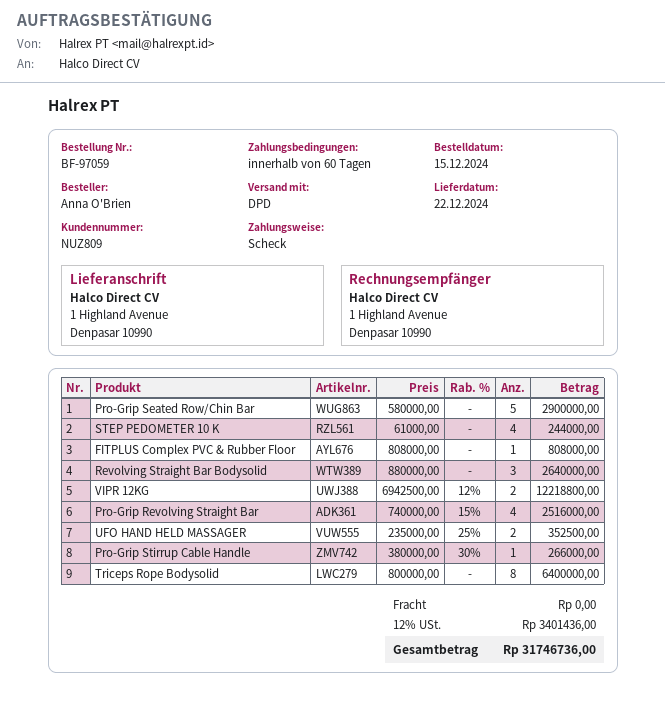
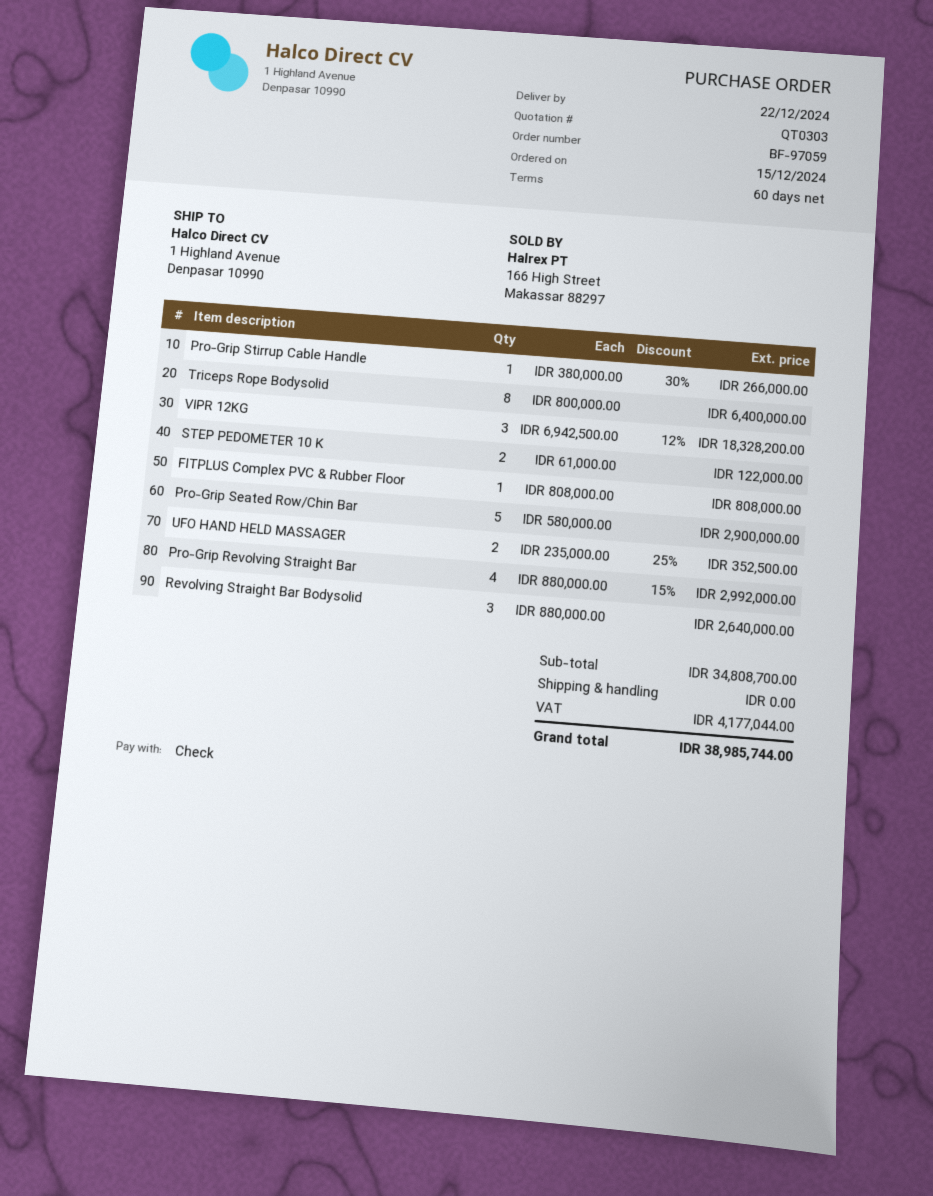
STEP PEDOMETER 10 K: 4 x 61000.00 = 244000.00 -> 2 x 61000.00 = 122000.00
VIPR 12KG: 2 x 6942500.00 - 12% = 12218800.00 -> 3 x 6942500.00 - 12% = 18328200.00
Pro-Grip Revolving Straight Bar: 4 x 740000.00 - 15% = 2516000.00 -> 4 x 880000.00 - 15% = 2992000.00
tax: 3401436.00 -> 4177044.00
total: 31746736.00 -> 38985744.00

